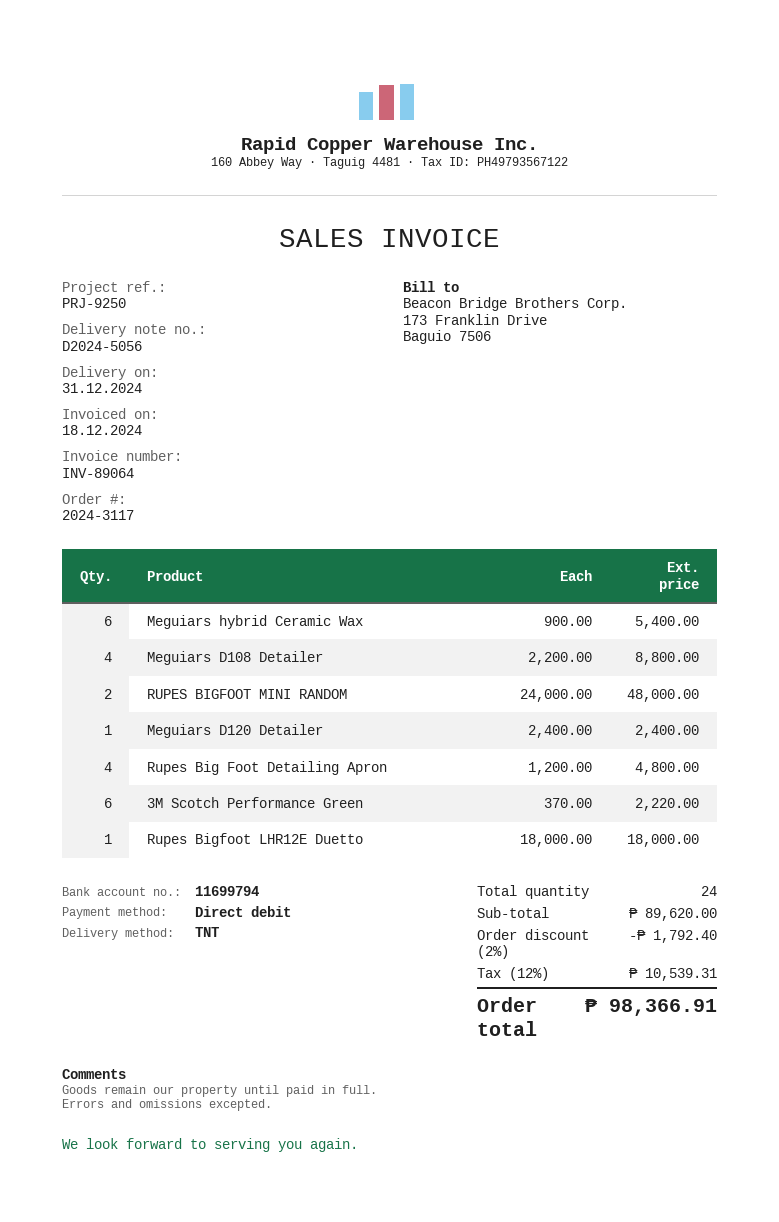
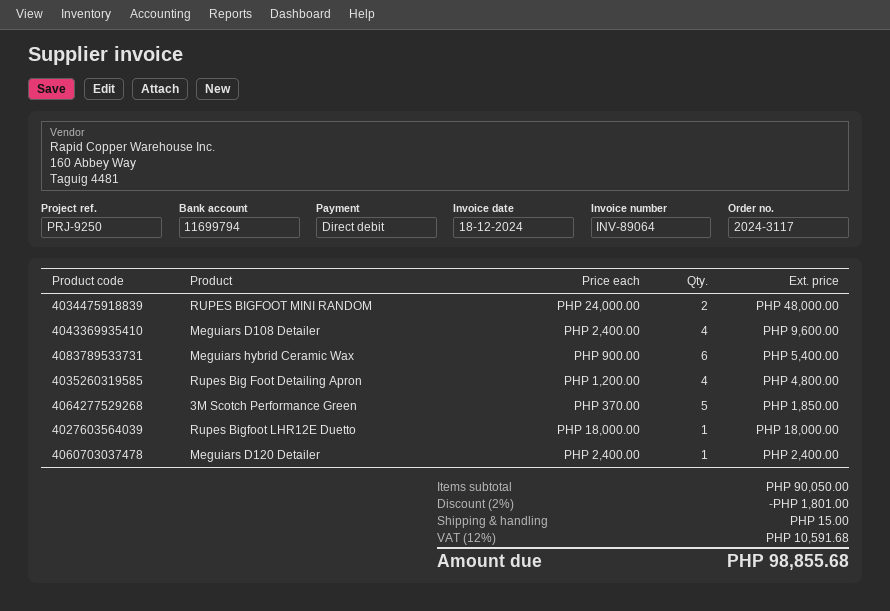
Meguiars D108 Detailer: 4 x 2200.00 = 8800.00 -> 4 x 2400.00 = 9600.00
3M Scotch Performance Green: 6 x 370.00 = 2220.00 -> 5 x 370.00 = 1850.00
subtotal: 89620.00 -> 90050.00
discount: 2% = 1792.40 -> 2% = 1801.00
shipping: none -> 15.00
tax: 12% = 10539.31 -> 12% = 10591.68
total: 98366.91 -> 98855.68

